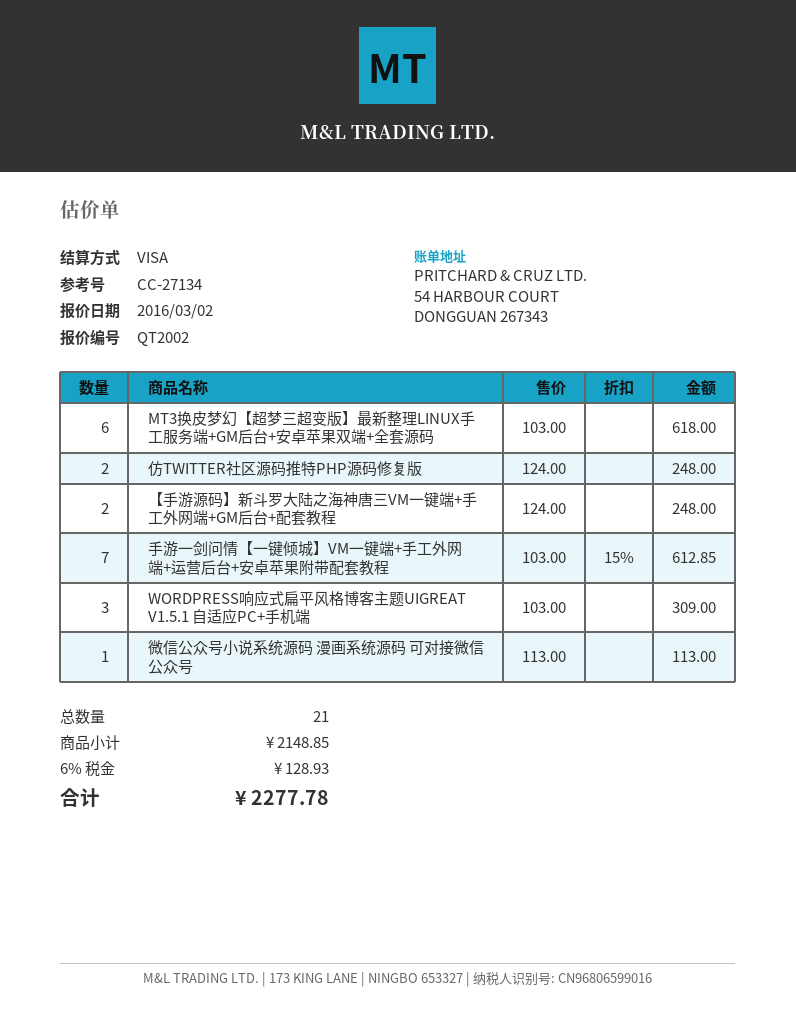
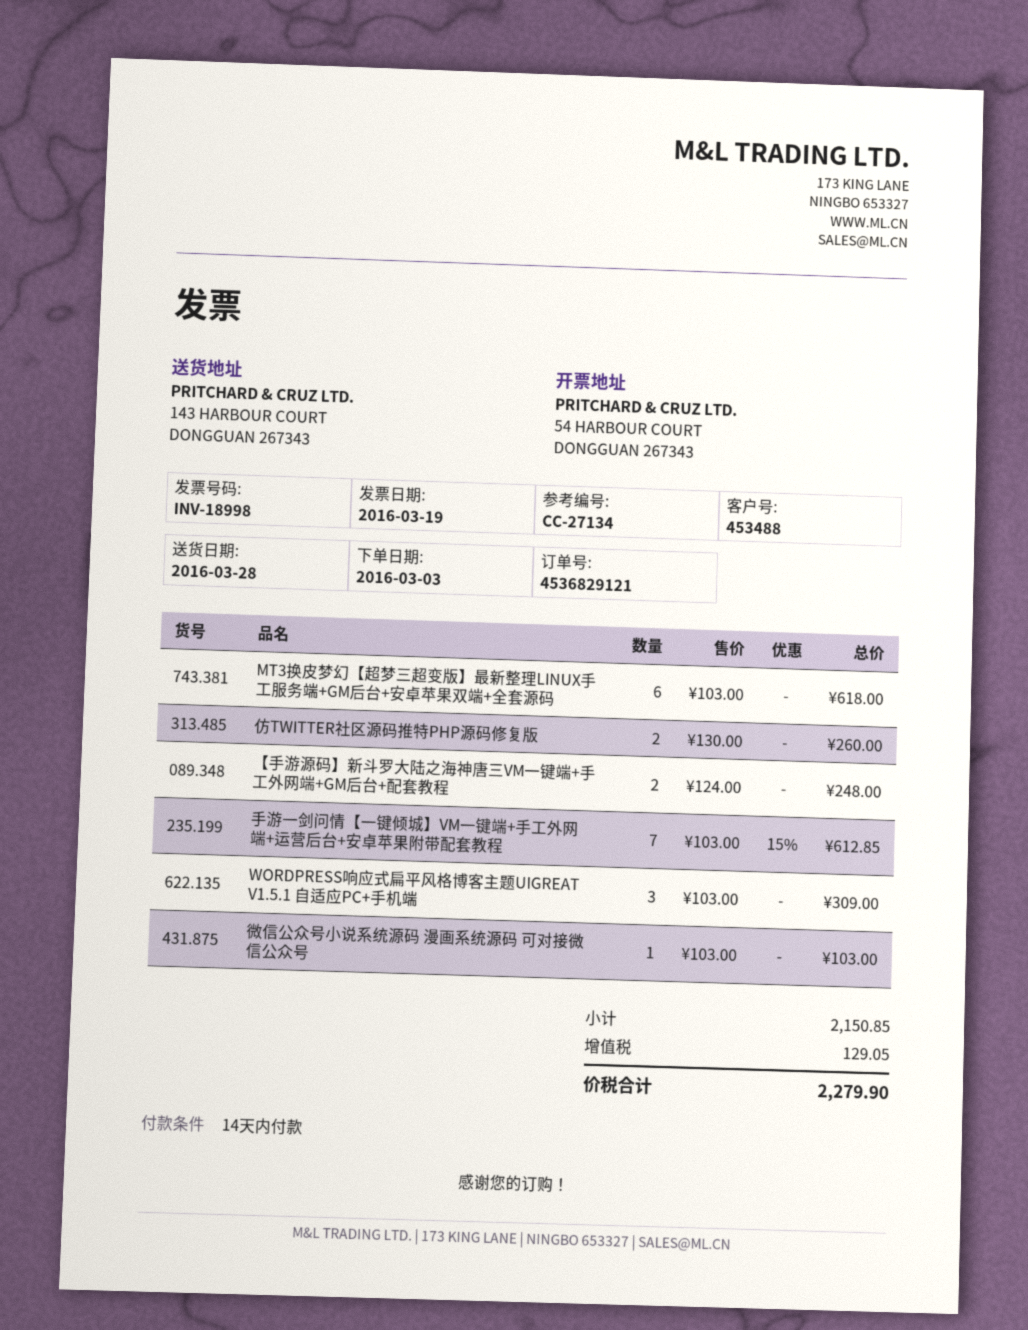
仿TWITTER社区源码推特PHP源码修复版: 2 x 124.00 = 248.00 -> 2 x 130.00 = 260.00
微信公众号小说系统源码 漫画系统源码 可对接微信公众号: 1 x 113.00 = 113.00 -> 1 x 103.00 = 103.00
subtotal: 2148.85 -> 2150.85
tax: 128.93 -> 129.05
total: 2277.78 -> 2279.90

